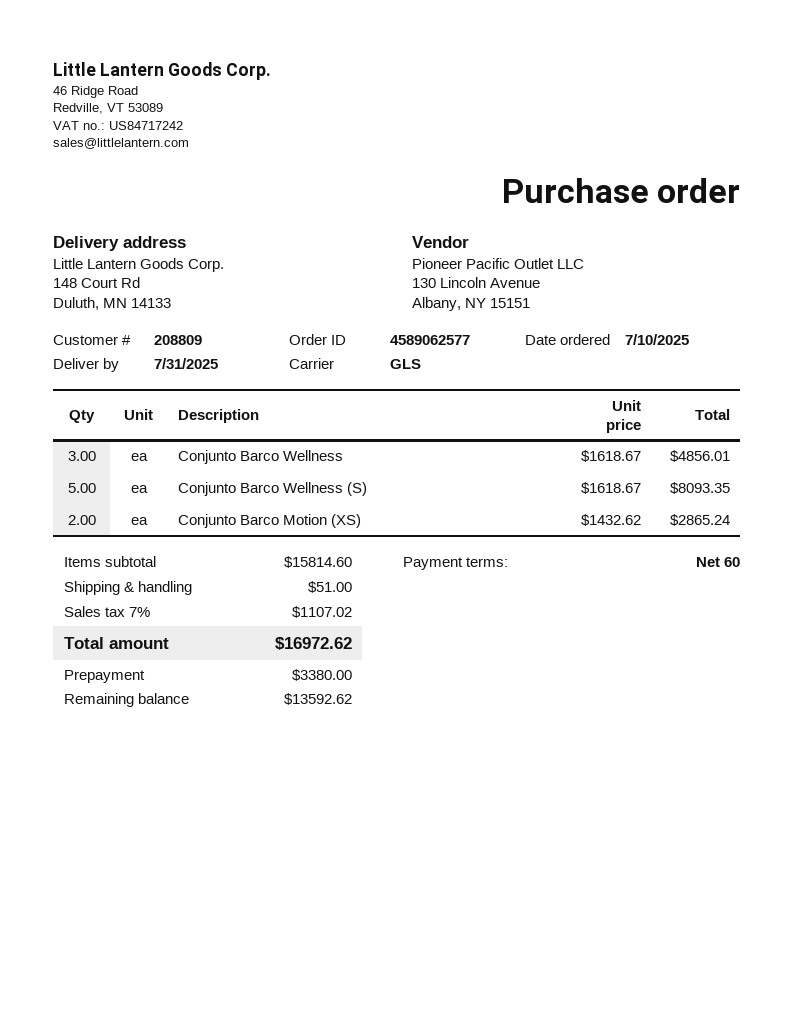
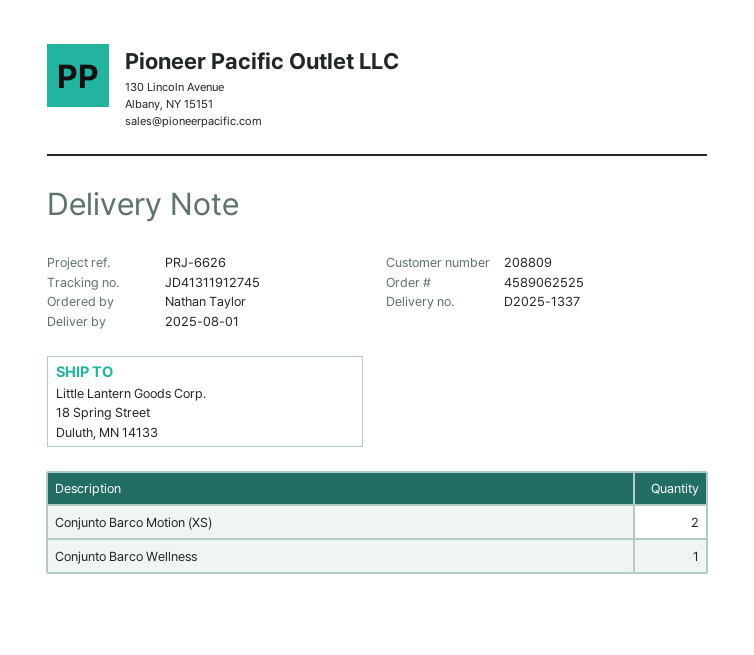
order number: 4589062577 -> 4589062525
delivery date: 2025-07-31 -> 2025-08-01
ship to: 148 Court Rd, Duluth, MN 14133 -> 18 Spring Street, Duluth, MN 14133
Conjunto Barco Wellness: 3 -> 1
Conjunto Barco Wellness (S): 5 -> none

